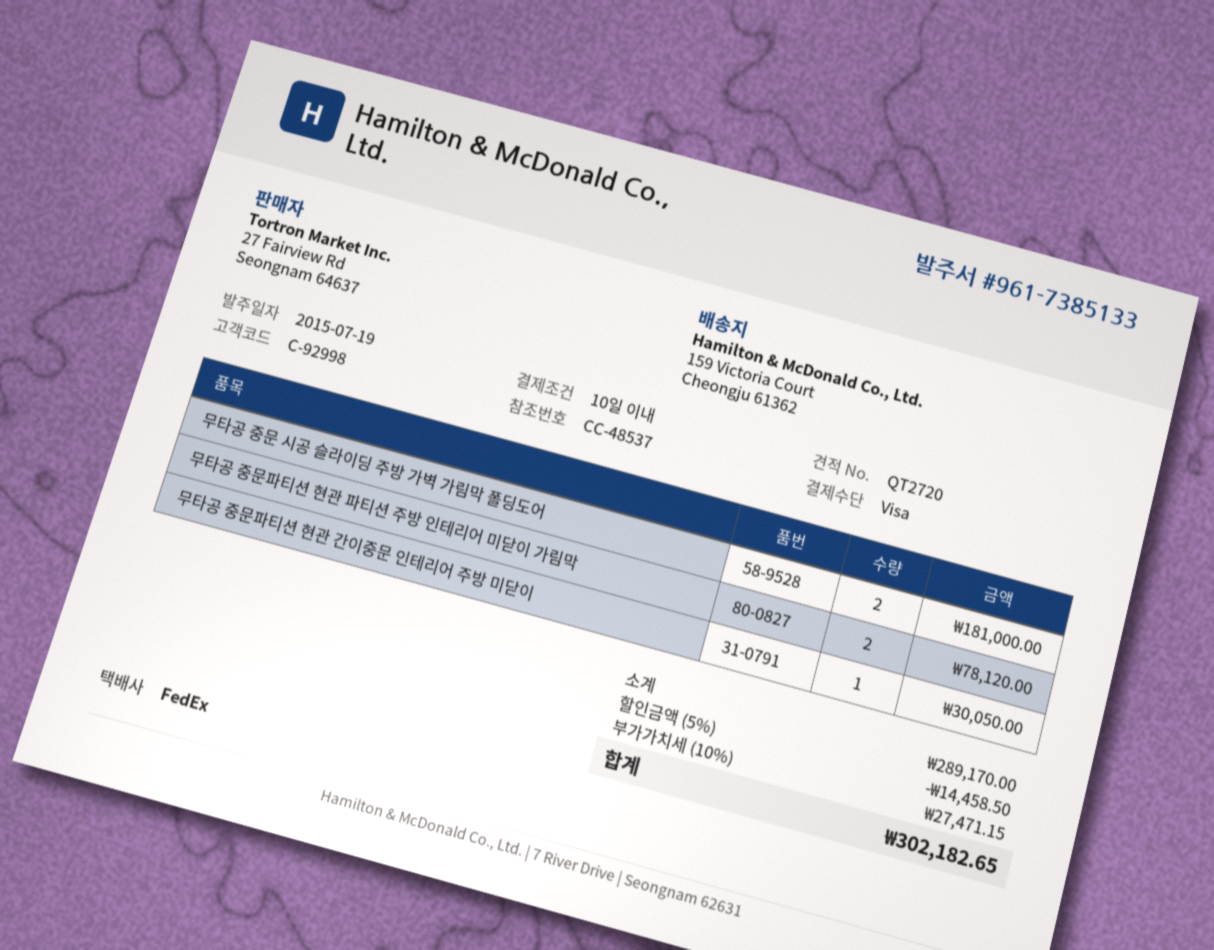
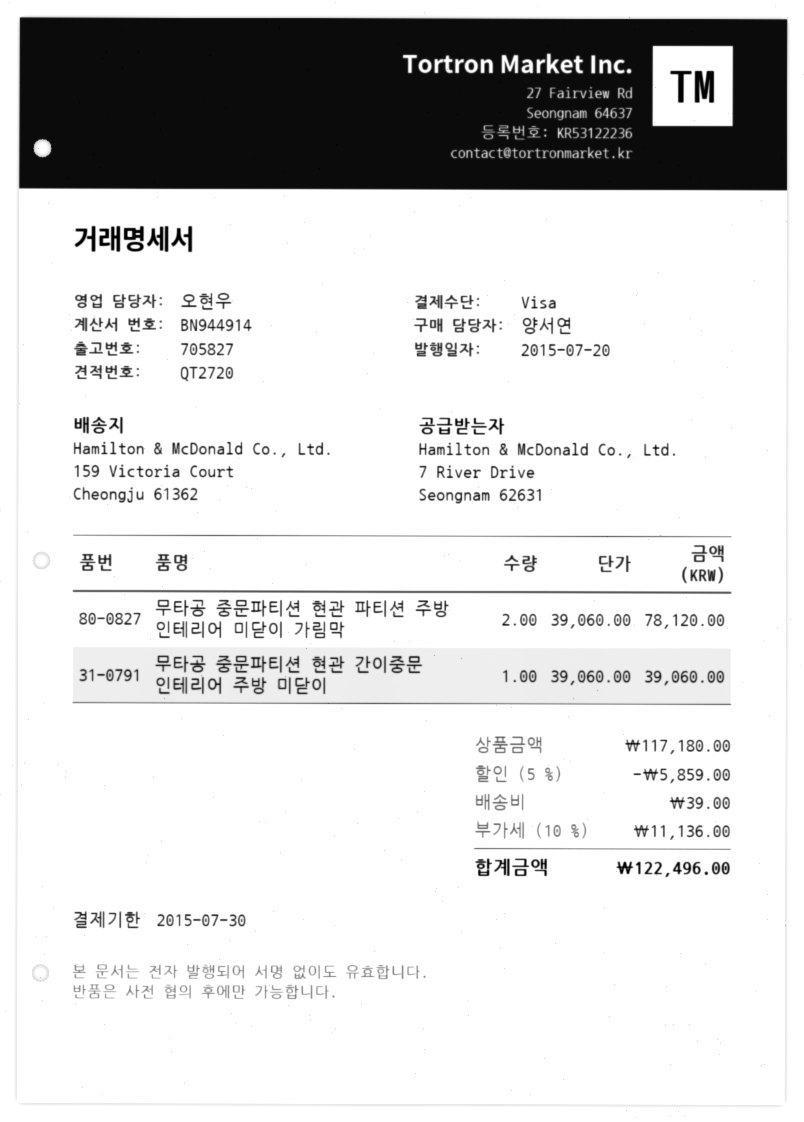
무타공 중문 시공 슬라이딩 주방 가벽 가림막 폴딩도어: 2 for 181000.00 -> none
무타공 중문파티션 현관 간이중문 인테리어 주방 미닫이: 1 for 30050.00 -> 1 for 39060.00
subtotal: 289170.00 -> 117180.00
discount: 5% = 14458.50 -> 5% = 5859.00
shipping: none -> 39.00
tax: 10% = 27471.15 -> 10% = 11136.00
total: 302182.65 -> 122496.00

